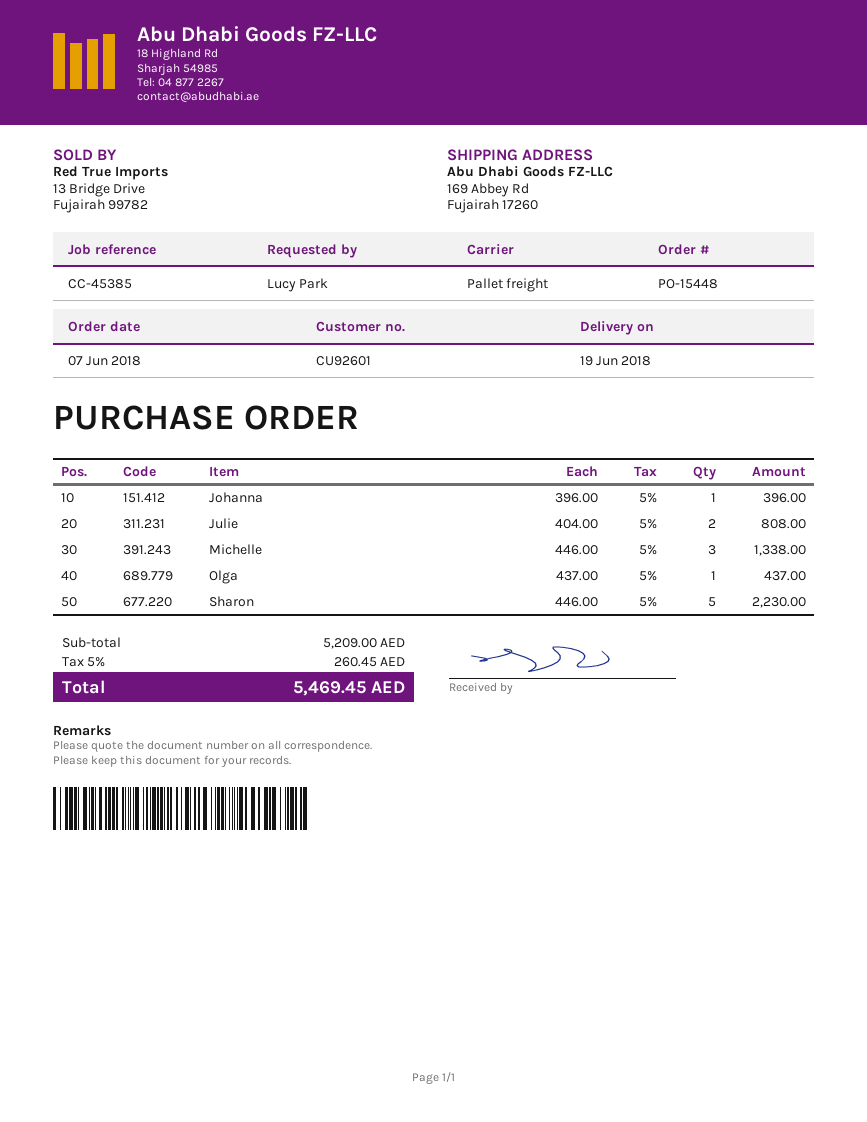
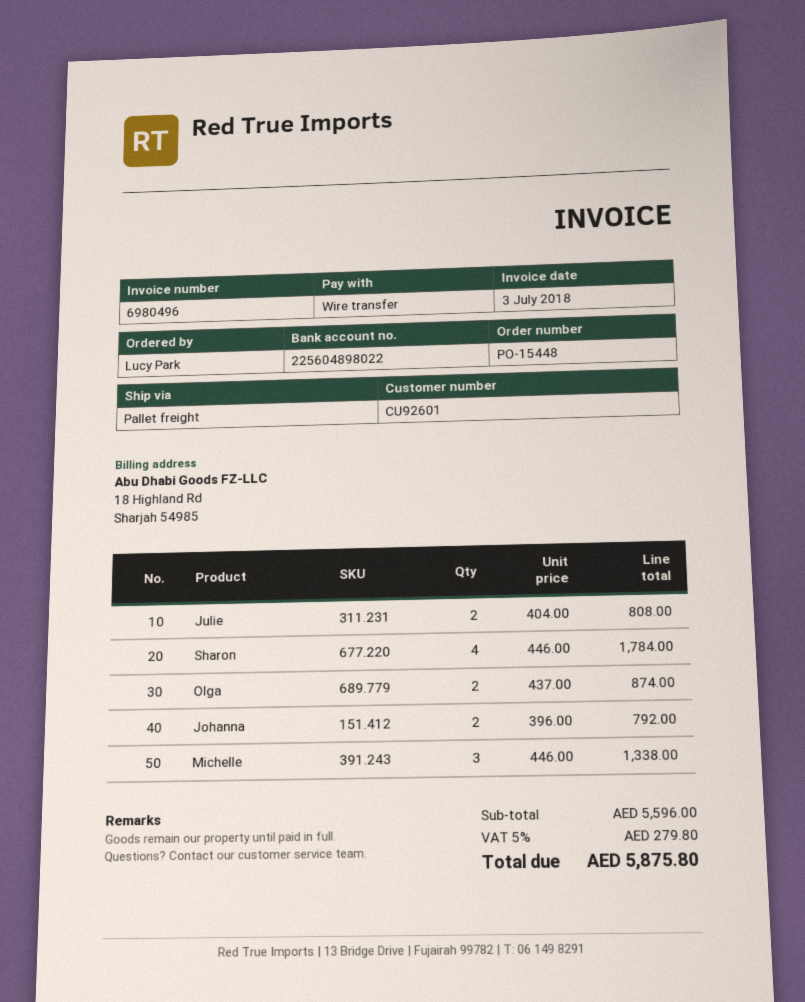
Johanna: 1 x 396.00 = 396.00 -> 2 x 396.00 = 792.00
Olga: 1 x 437.00 = 437.00 -> 2 x 437.00 = 874.00
Sharon: 5 x 446.00 = 2230.00 -> 4 x 446.00 = 1784.00
subtotal: 5209.00 -> 5596.00
tax: 5% = 260.45 -> 5% = 279.80
total: 5469.45 -> 5875.80

